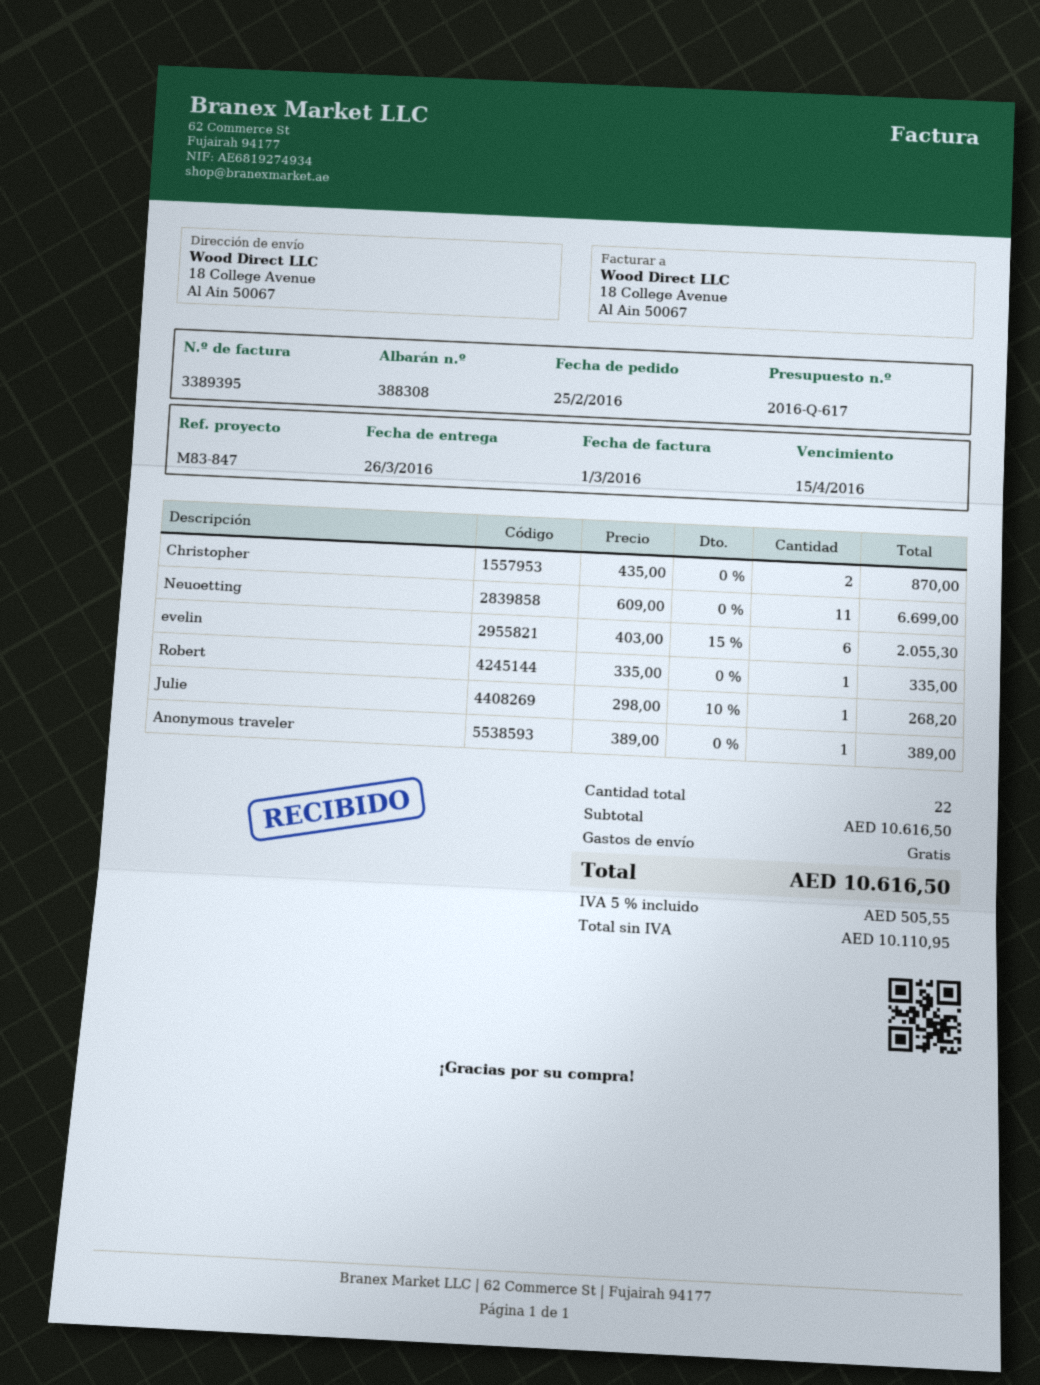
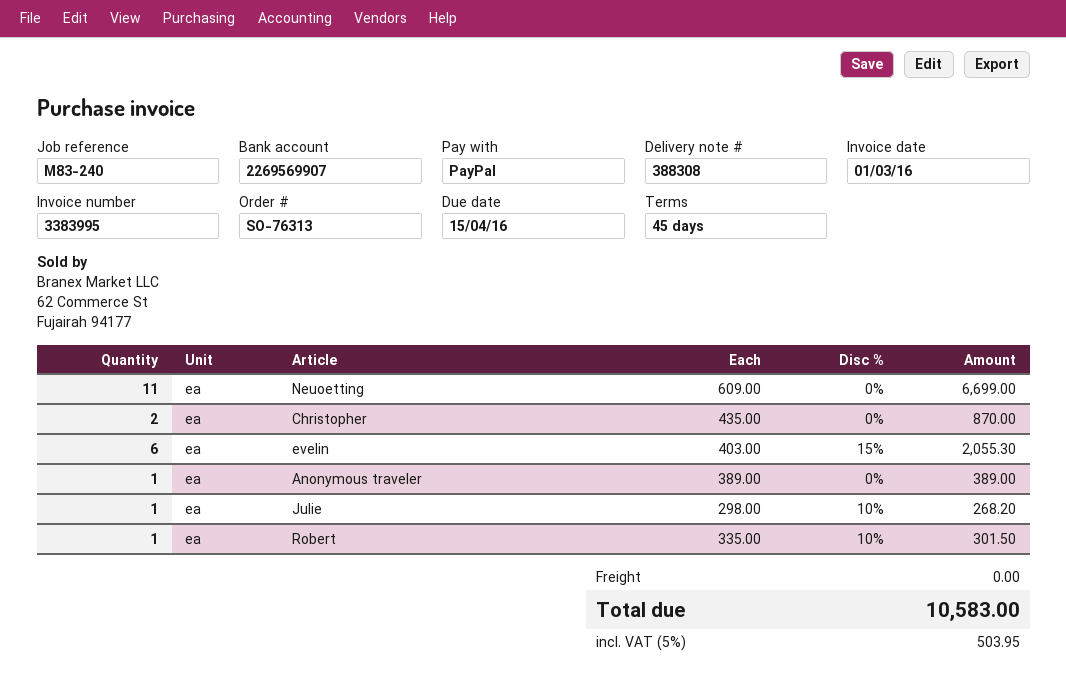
invoice number: 3389395 -> 3383995
reference: M83-847 -> M83-240
Robert: 1 x 335.00 = 335.00 -> 1 x 335.00 - 10% = 301.50
tax: 5% = 505.55 -> 5% = 503.95
total: 10616.50 -> 10583.00

